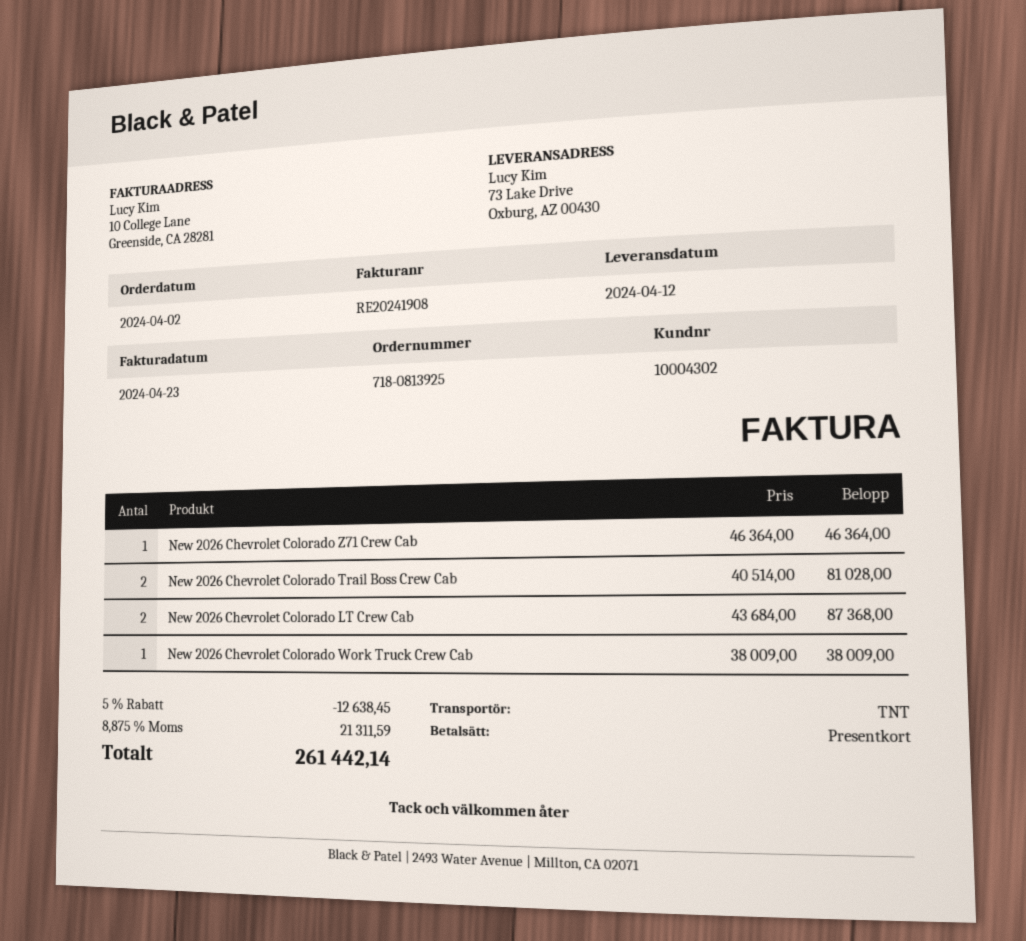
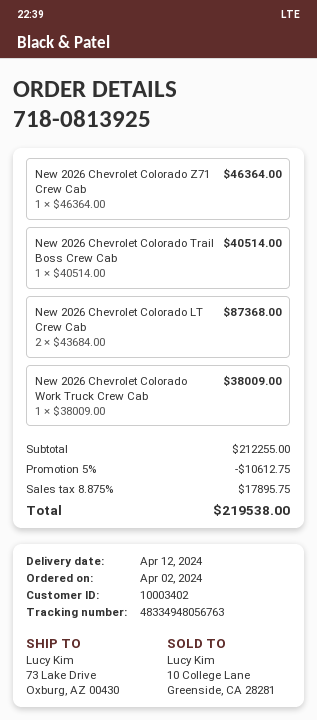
customer number: 10004302 -> 10003402
New 2026 Chevrolet Colorado Trail Boss Crew Cab: 2 x 40514.00 = 81028.00 -> 1 x 40514.00 = 40514.00
discount: 5% = 12638.45 -> 5% = 10612.75
tax: 8.875% = 21311.59 -> 8.875% = 17895.75
total: 261442.14 -> 219538.00

